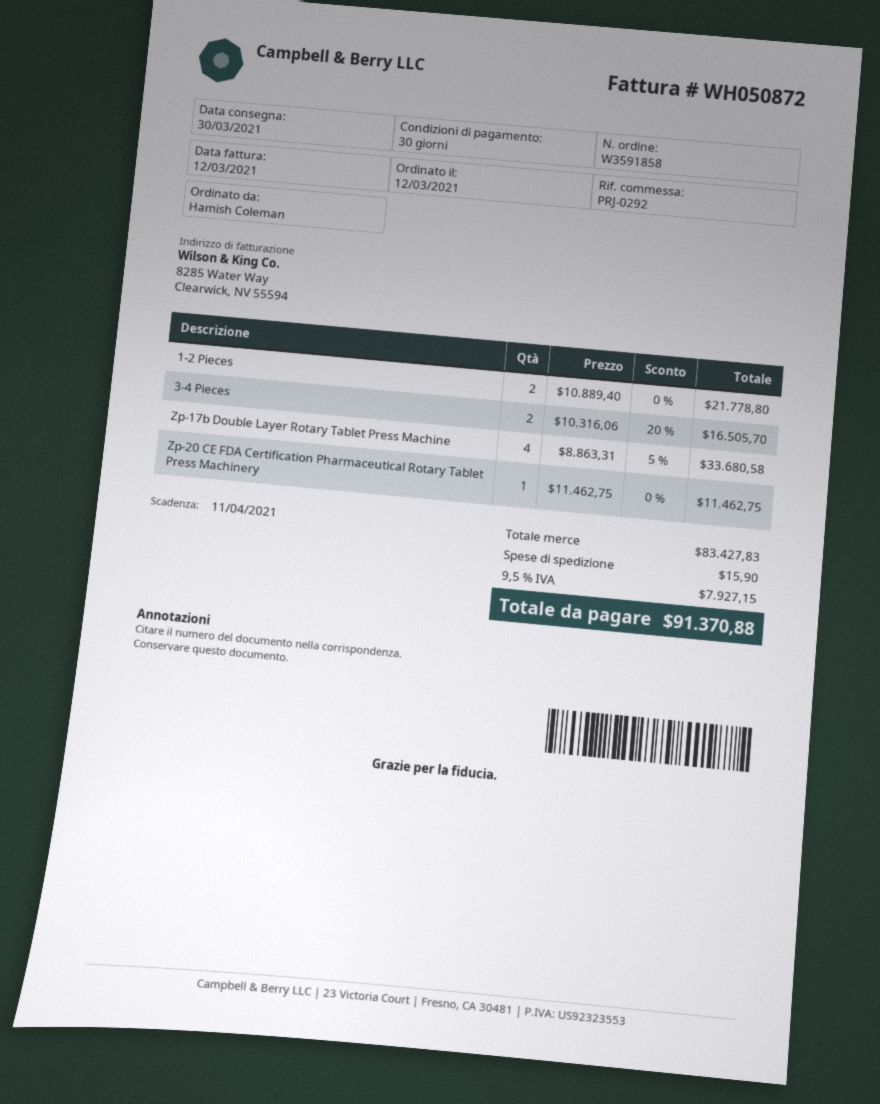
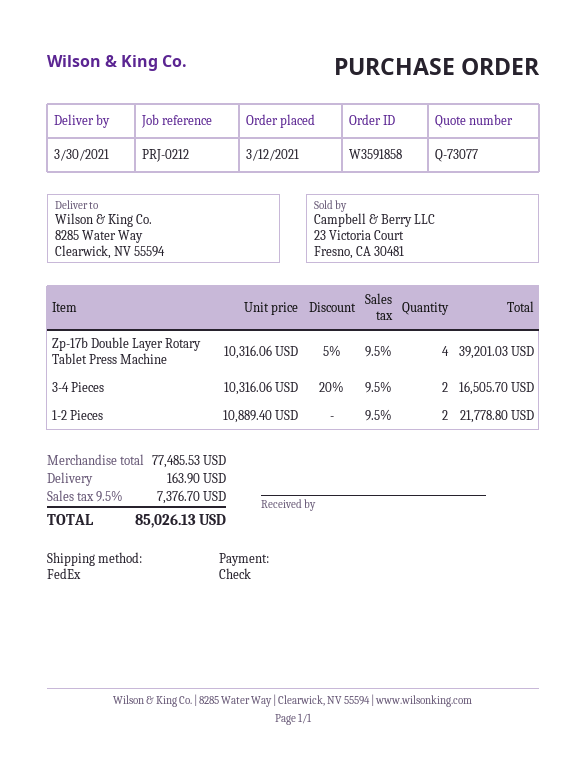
reference: PRJ-0292 -> PRJ-0212
Zp-17b Double Layer Rotary Tablet Press Machine: 4 x 8863.31 - 5% = 33680.58 -> 4 x 10316.06 - 5% = 39201.03
Zp-20 CE FDA Certification Pharmaceutical Rotary Tablet Press Machinery: 1 x 11462.75 = 11462.75 -> none
subtotal: 83427.83 -> 77485.53
shipping: 15.90 -> 163.90
tax: 9.5% = 7927.15 -> 9.5% = 7376.70
total: 91370.88 -> 85026.13

